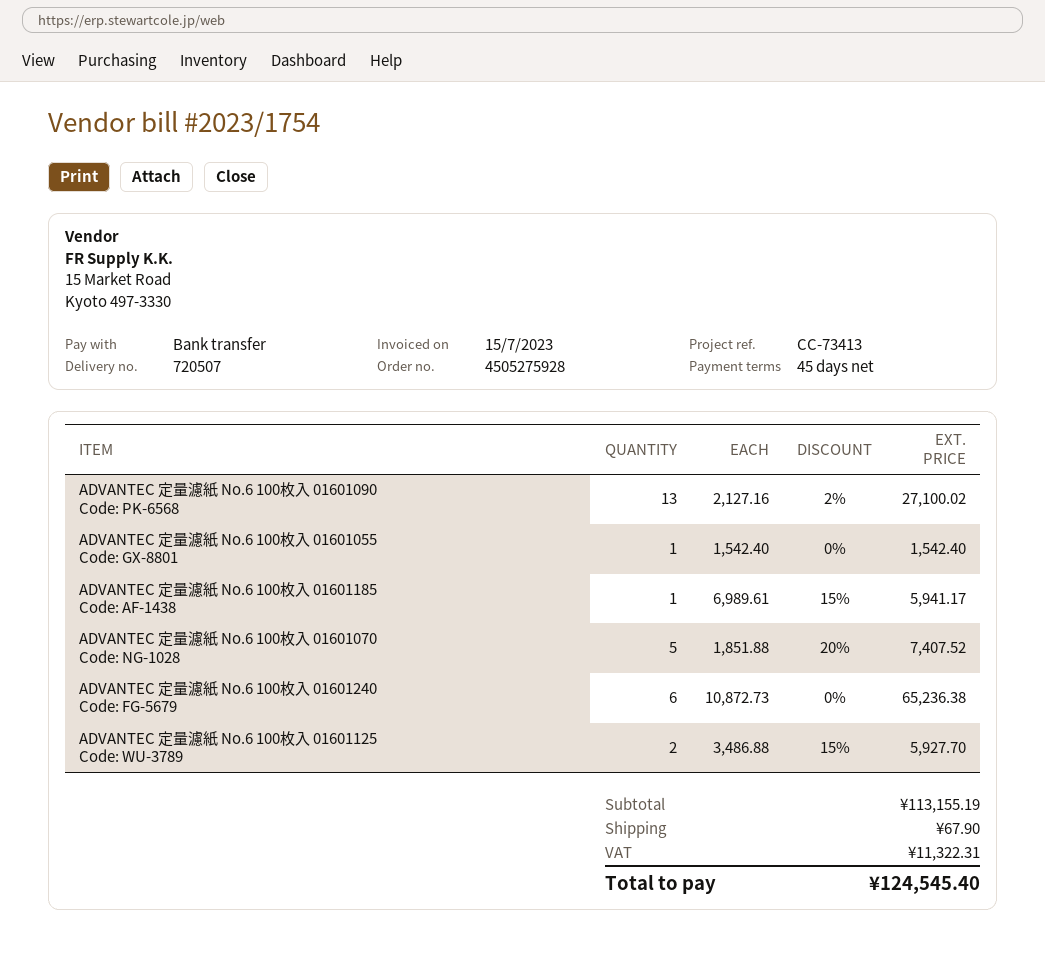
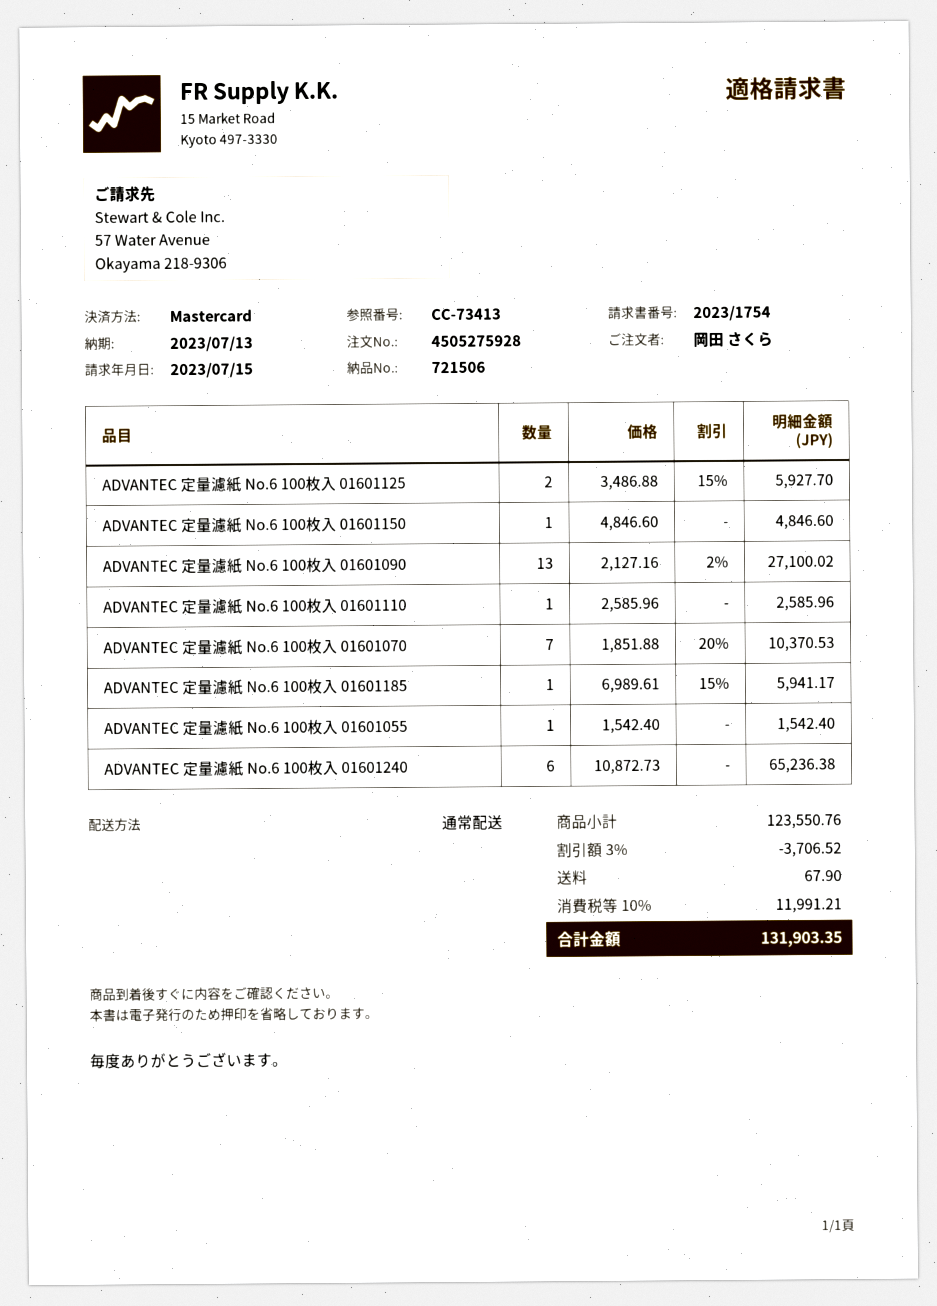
delivery note number: 720507 -> 721506
payment method: bank transfer -> Mastercard
ADVANTEC 定量濾紙 No.6 100枚入 01601070: 5 x 1851.88 - 20% = 7407.52 -> 7 x 1851.88 - 20% = 10370.53
ADVANTEC 定量濾紙 No.6 100枚入 01601150: none -> 1 x 4846.60 = 4846.60
ADVANTEC 定量濾紙 No.6 100枚入 01601110: none -> 1 x 2585.96 = 2585.96
subtotal: 113155.19 -> 123550.76
discount: none -> 3% = 3706.52
tax: 11322.31 -> 11991.21
total: 124545.40 -> 131903.35

